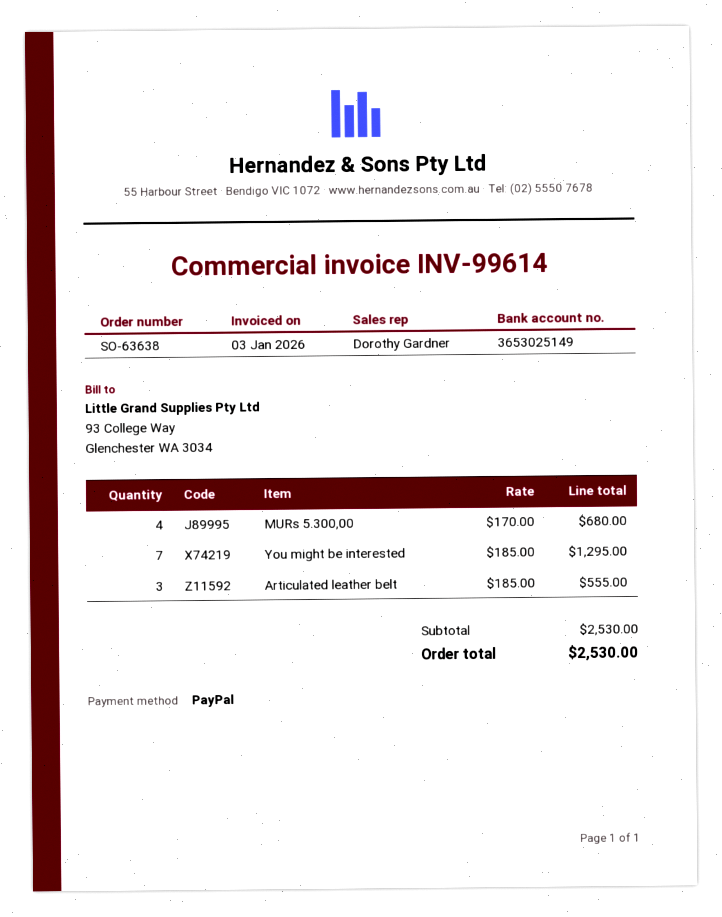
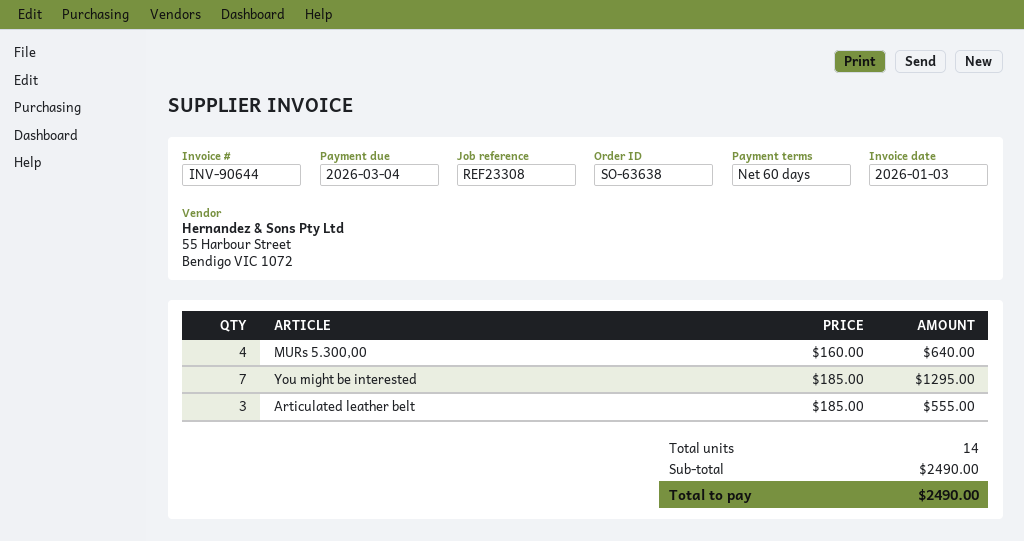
invoice number: INV-99614 -> INV-90644
MURs 5.300,00: 4 x 170.00 = 680.00 -> 4 x 160.00 = 640.00
subtotal: 2530.00 -> 2490.00
total: 2530.00 -> 2490.00

